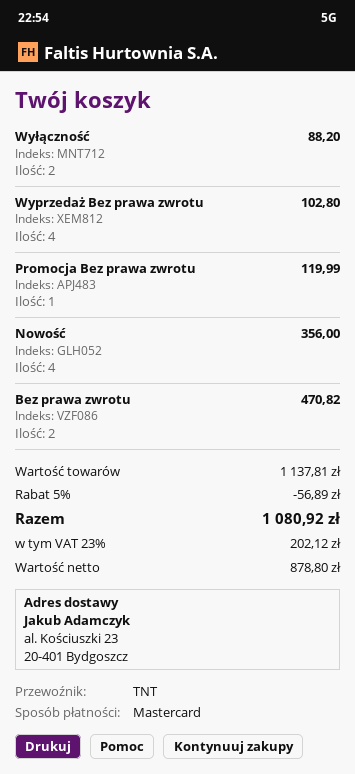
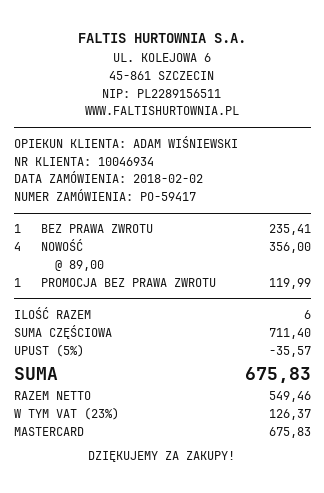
Wyłączność: 2 for 88.20 -> none
Wyprzedaż Bez prawa zwrotu: 4 for 102.80 -> none
Bez prawa zwrotu: 2 for 470.82 -> 1 for 235.41
subtotal: 1137.81 -> 711.40
discount: 5% = 56.89 -> 5% = 35.57
net: 878.80 -> 549.46
tax: 23% = 202.12 -> 23% = 126.37
total: 1080.92 -> 675.83

